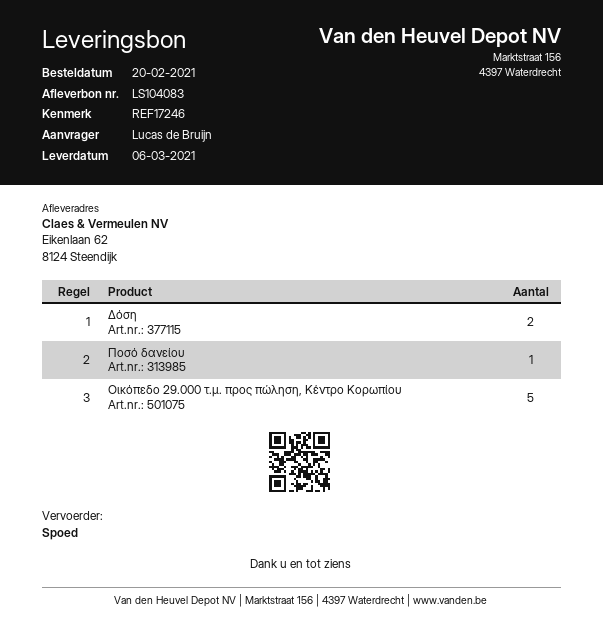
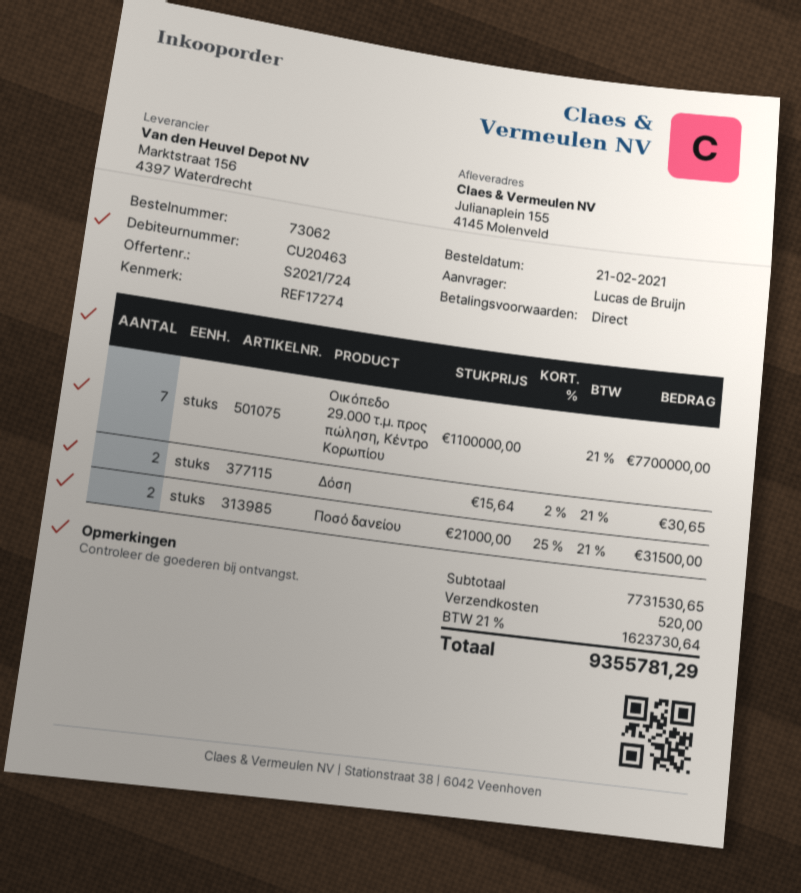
order date: 2021-02-20 -> 2021-02-21
reference: REF17246 -> REF17274
ship to: Eikenlaan 62, 8124 Steendijk -> Julianaplein 155, 4145 Molenveld
Ποσό δανείου: 1 -> 2
Οικόπεδο 29.000 τ.μ. προς πώληση, Κέντρο Κορωπίου: 5 -> 7

